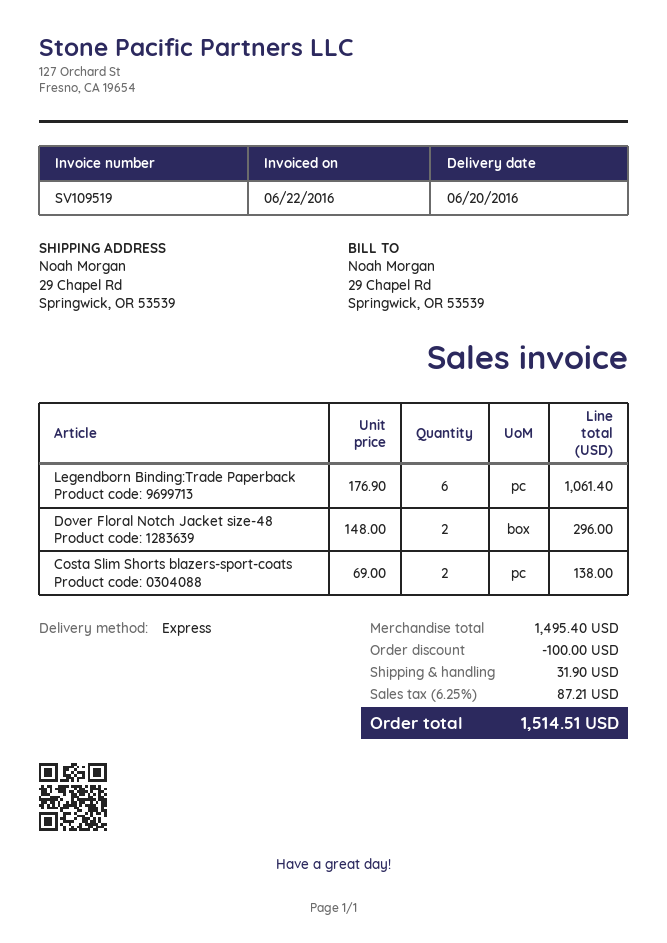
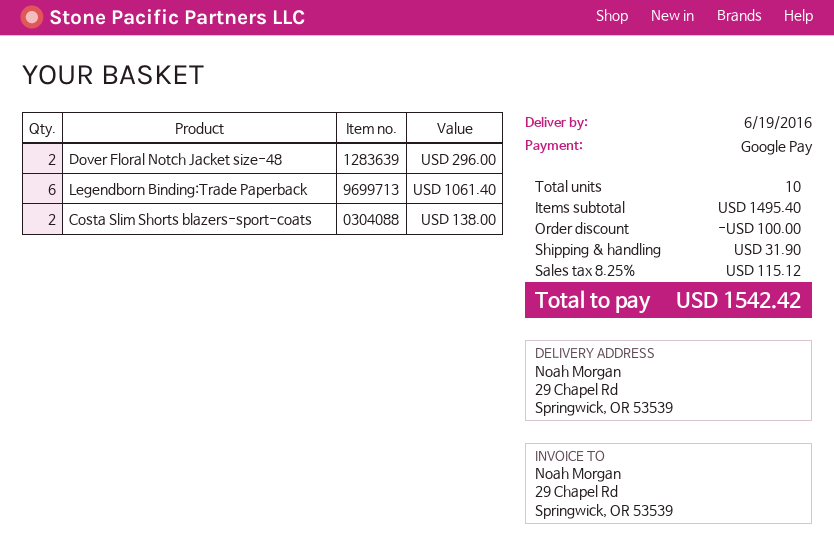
delivery date: 2016-06-20 -> 2016-06-19
tax: 6.25% = 87.21 -> 8.25% = 115.12
total: 1514.51 -> 1542.42

